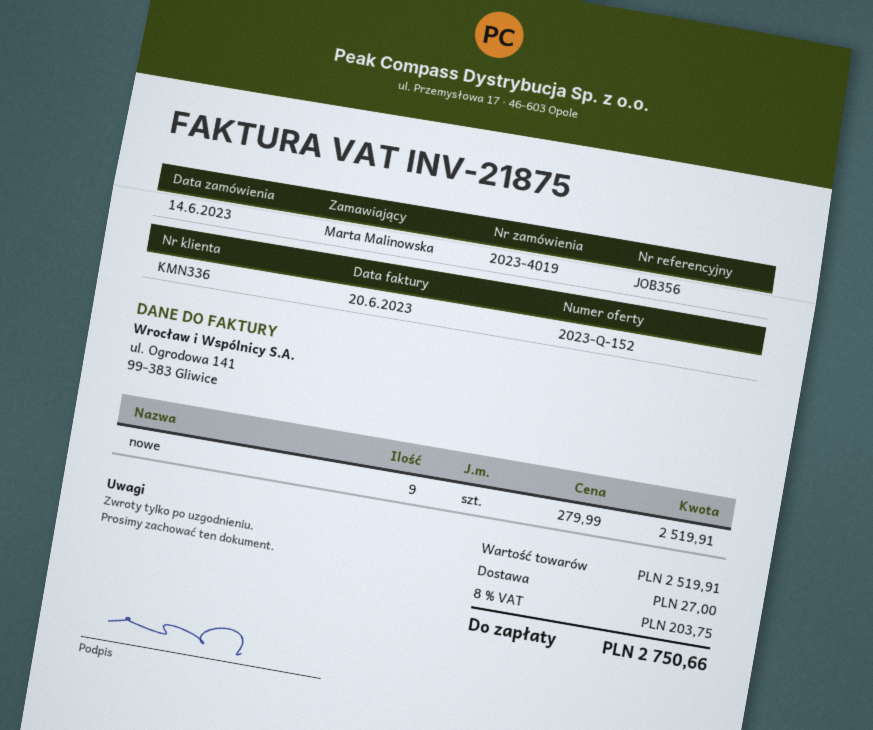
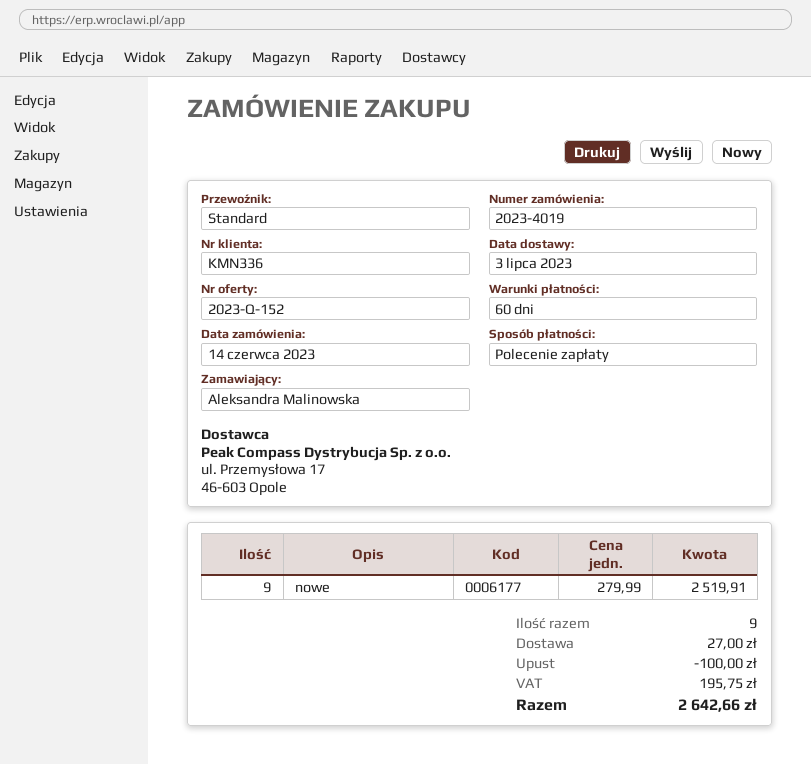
ordered by: Marta Malinowska -> Aleksandra Malinowska
discount: none -> 100.00
tax: 203.75 -> 195.75
total: 2750.66 -> 2642.66

